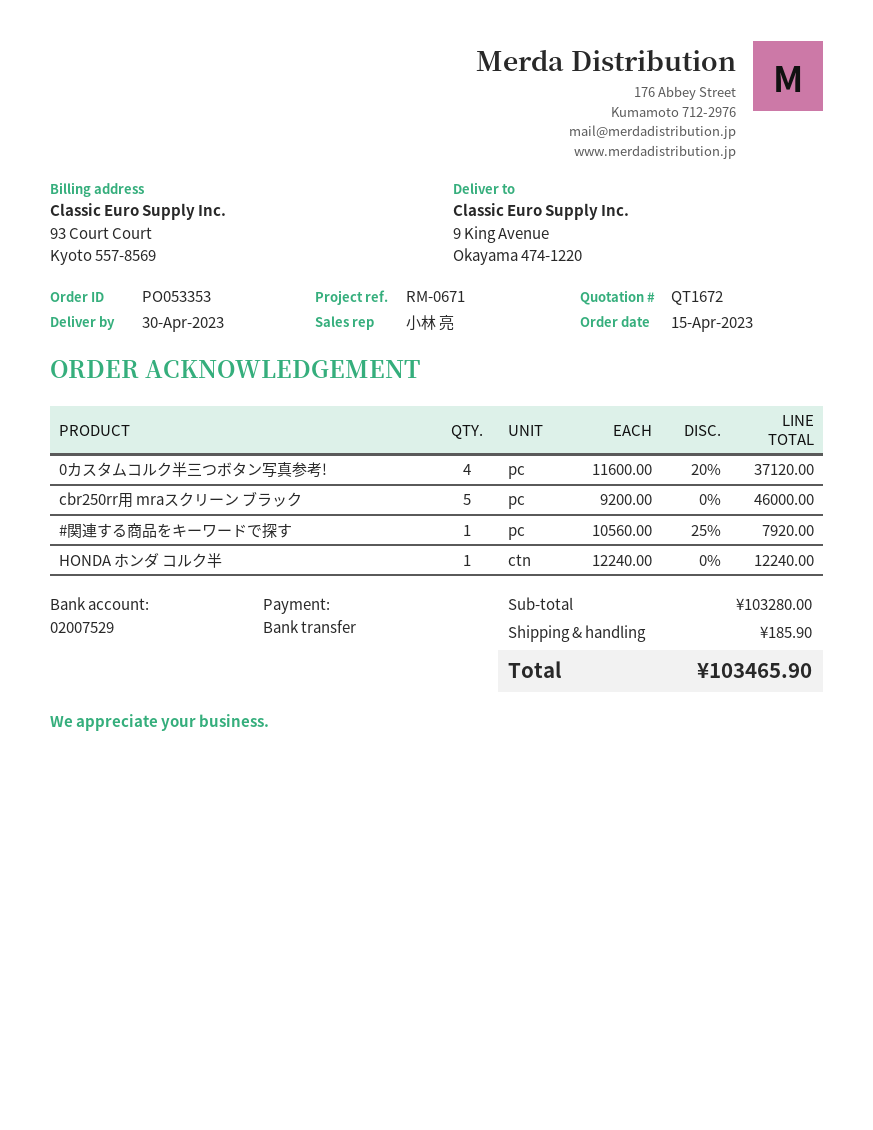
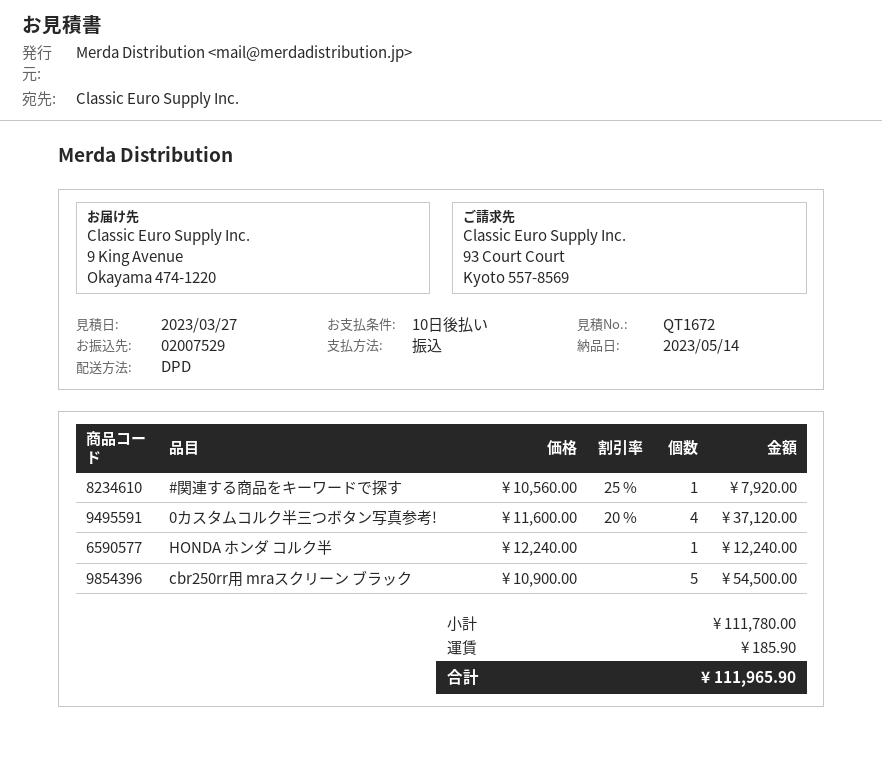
delivery date: 2023-04-30 -> 2023-05-14
cbr250rr用 mraスクリーン ブラック: 5 x 9200.00 = 46000.00 -> 5 x 10900.00 = 54500.00
subtotal: 103280.00 -> 111780.00
total: 103465.90 -> 111965.90

